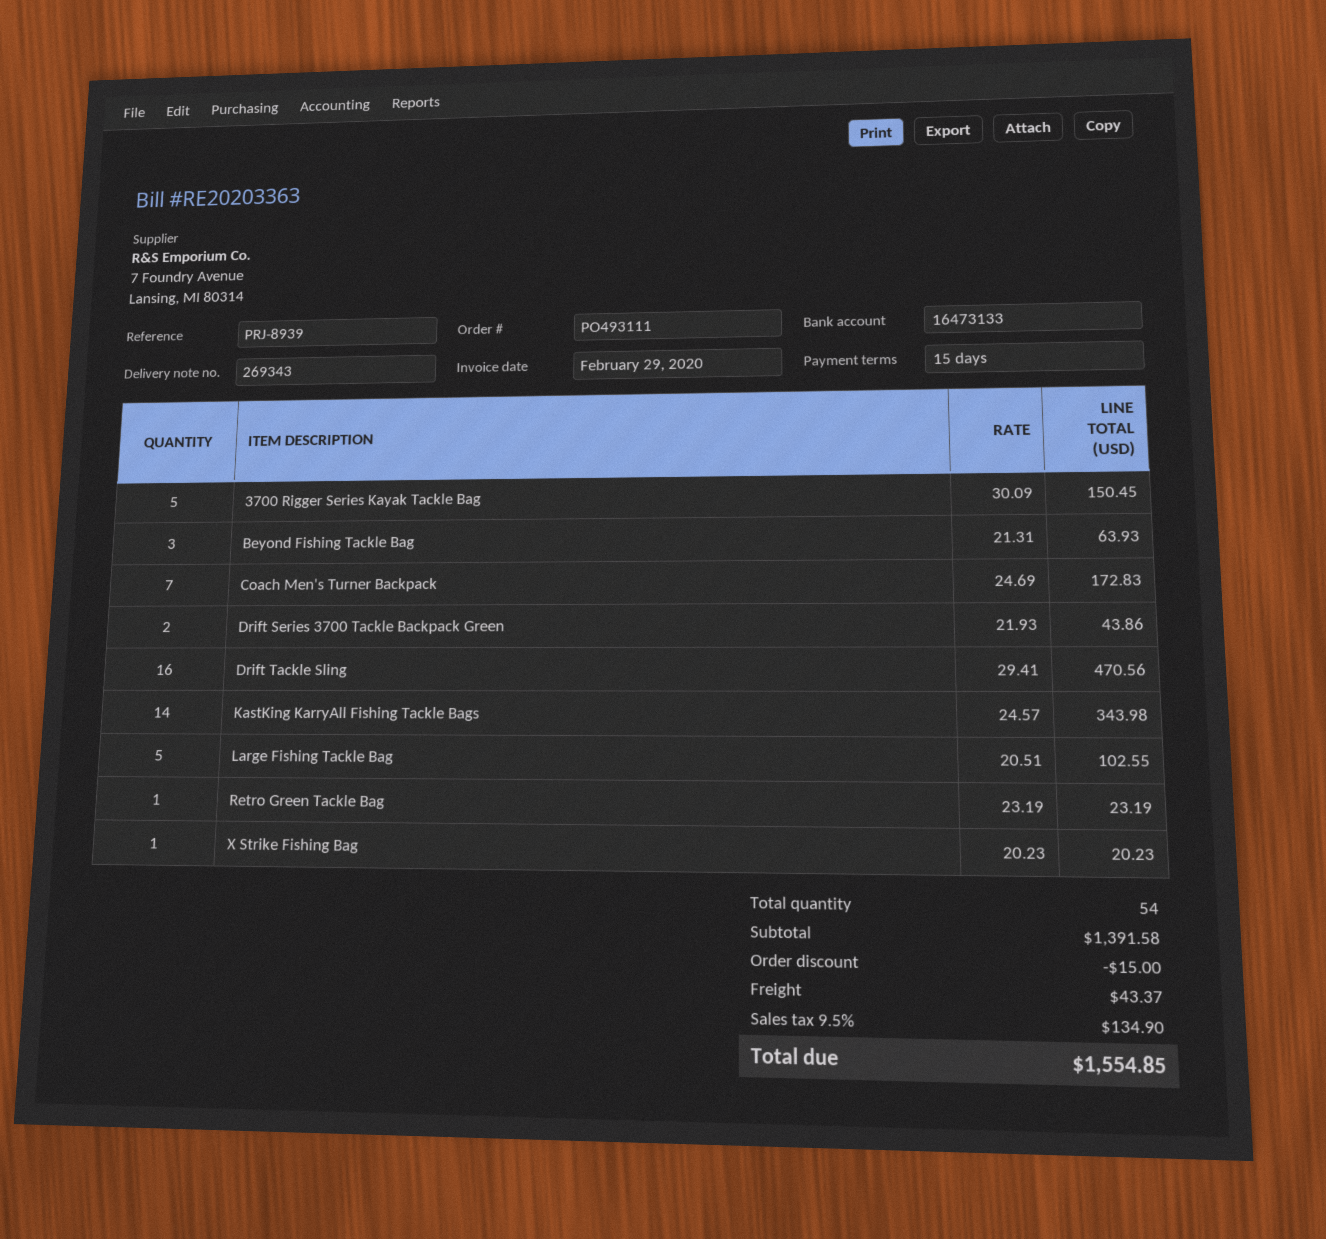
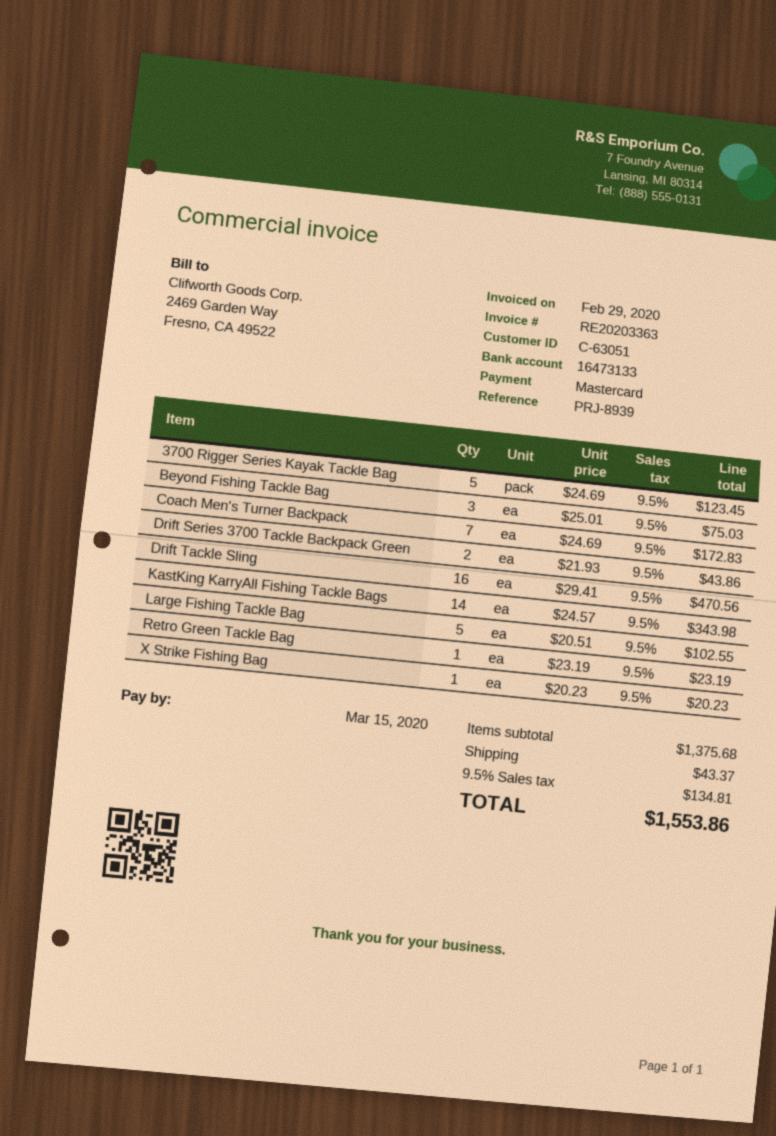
3700 Rigger Series Kayak Tackle Bag: 5 x 30.09 = 150.45 -> 5 x 24.69 = 123.45
Beyond Fishing Tackle Bag: 3 x 21.31 = 63.93 -> 3 x 25.01 = 75.03
subtotal: 1391.58 -> 1375.68
discount: 15.00 -> none
tax: 9.5% = 134.90 -> 9.5% = 134.81
total: 1554.85 -> 1553.86

